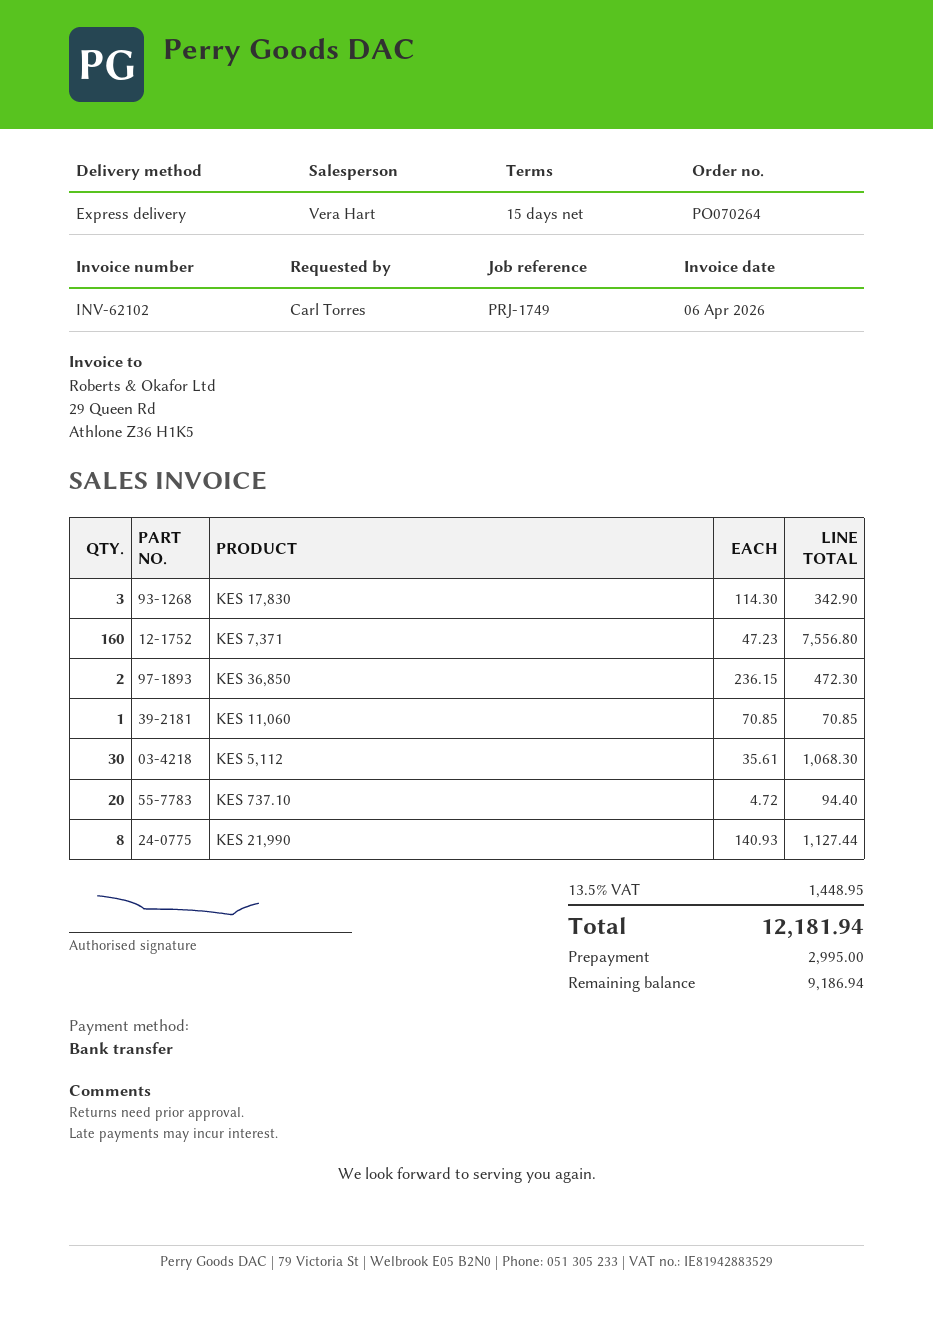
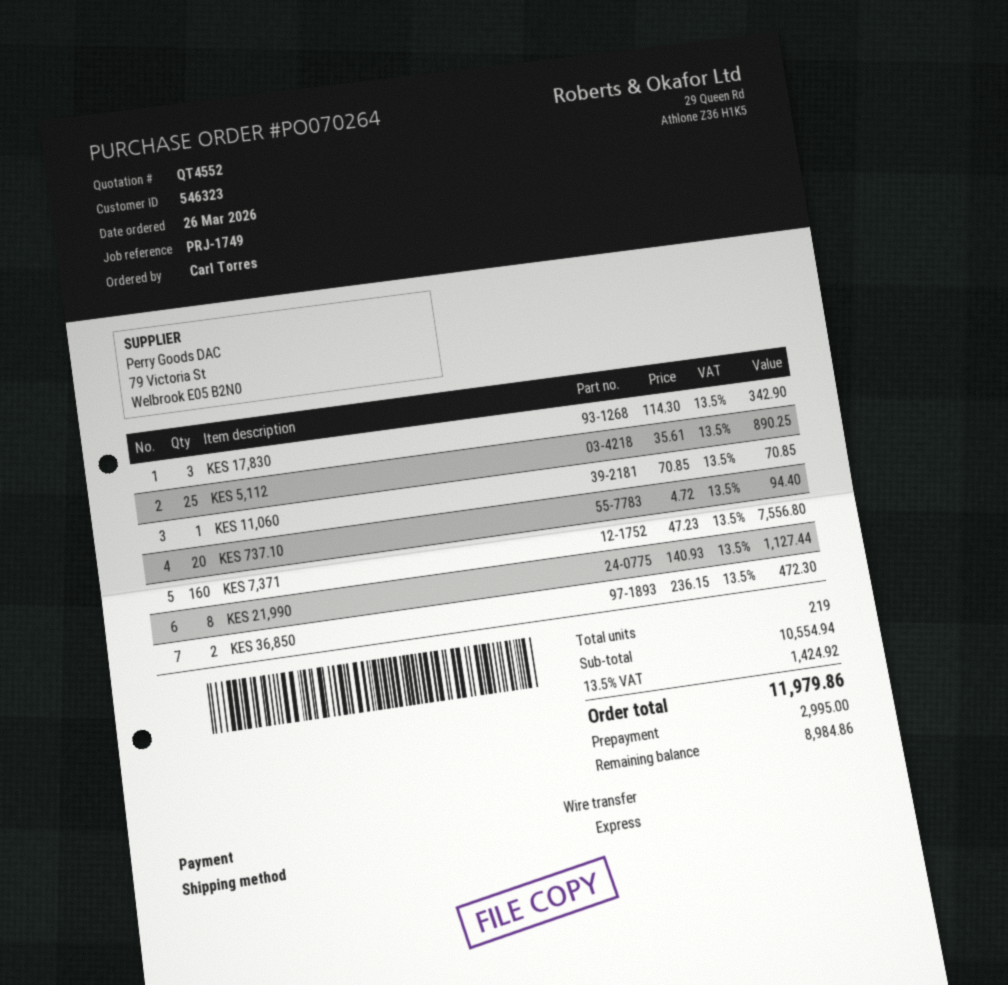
KES 5,112: 30 x 35.61 = 1068.30 -> 25 x 35.61 = 890.25
tax: 13.5% = 1448.95 -> 13.5% = 1424.92
total: 12181.94 -> 11979.86
balance: 9186.94 -> 8984.86

